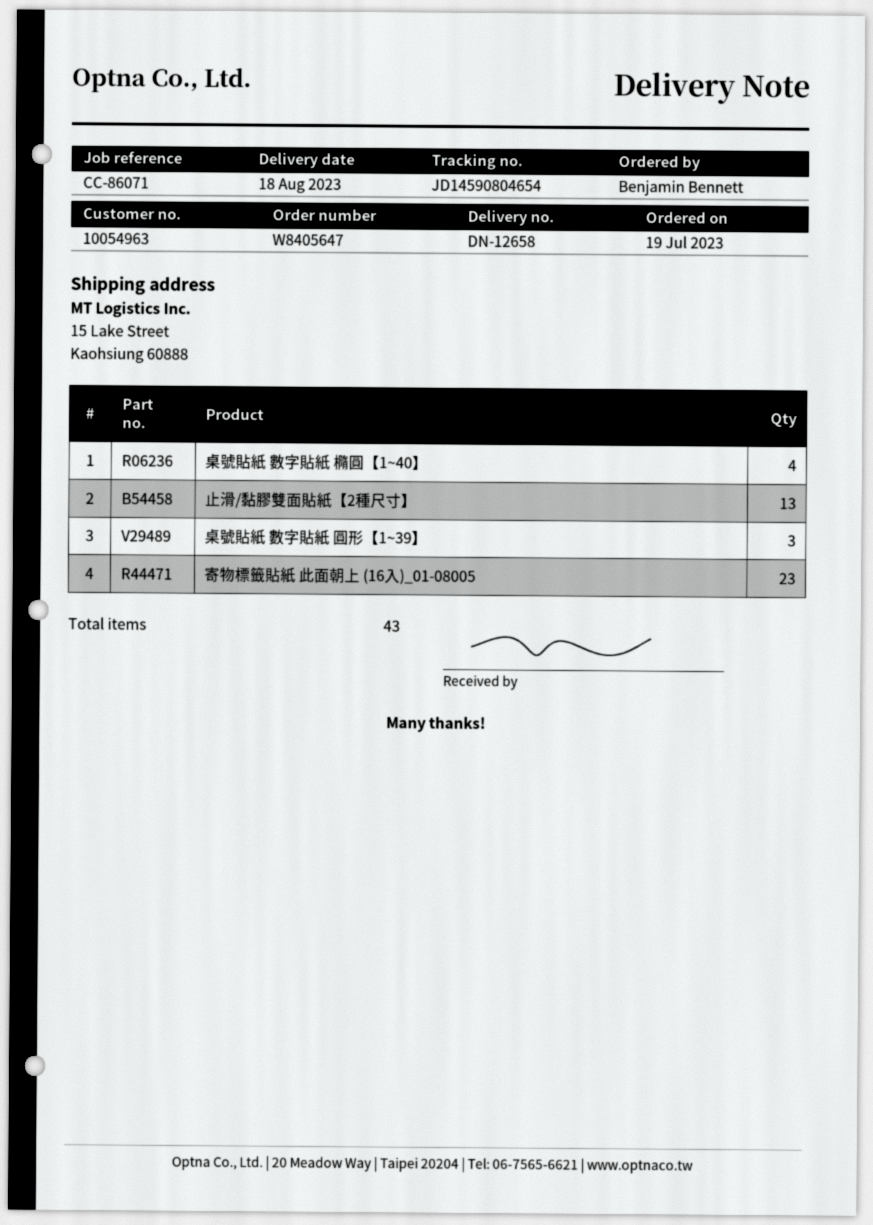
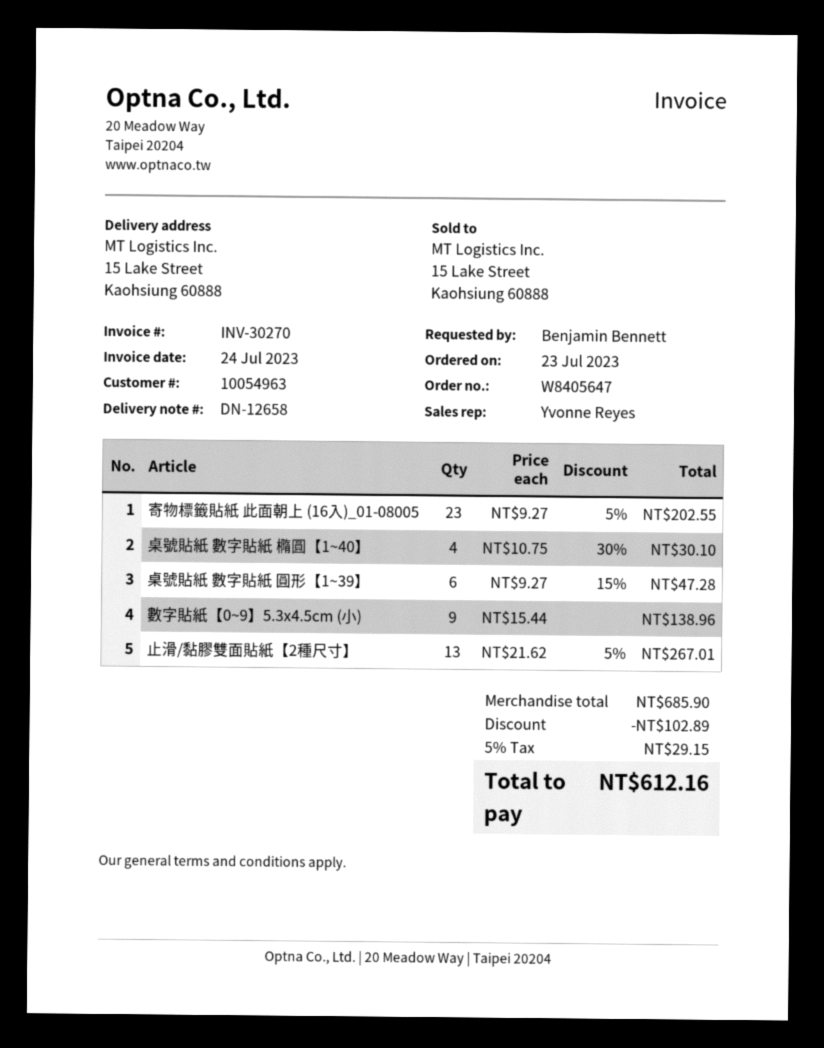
order date: 2023-07-19 -> 2023-07-23
桌號貼紙 數字貼紙 圓形【1~39】: 3 -> 6
數字貼紙【0~9】5.3x4.5cm (小): none -> 9

